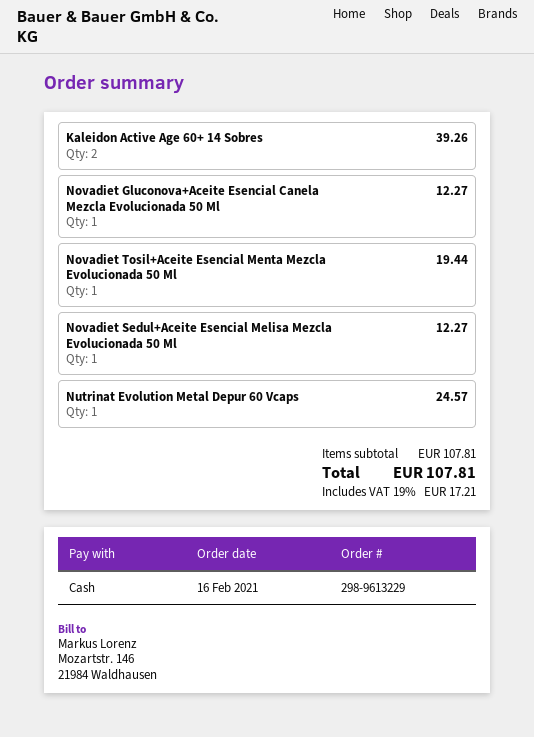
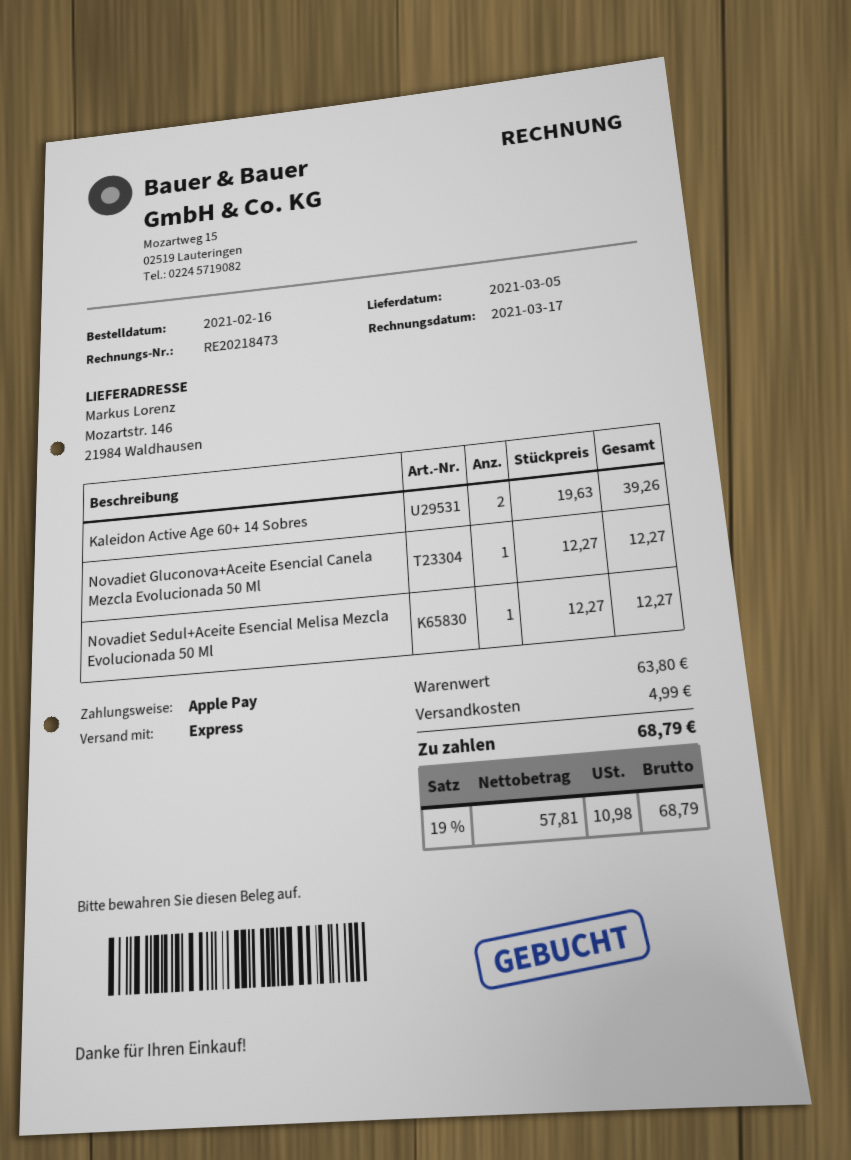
payment method: cash -> Apple Pay
Novadiet Tosil+Aceite Esencial Menta Mezcla Evolucionada 50 Ml: 1 for 19.44 -> none
Nutrinat Evolution Metal Depur 60 Vcaps: 1 for 24.57 -> none
subtotal: 107.81 -> 63.80
shipping: none -> 4.99
tax: 19% = 17.21 -> 19% = 10.98
total: 107.81 -> 68.79

